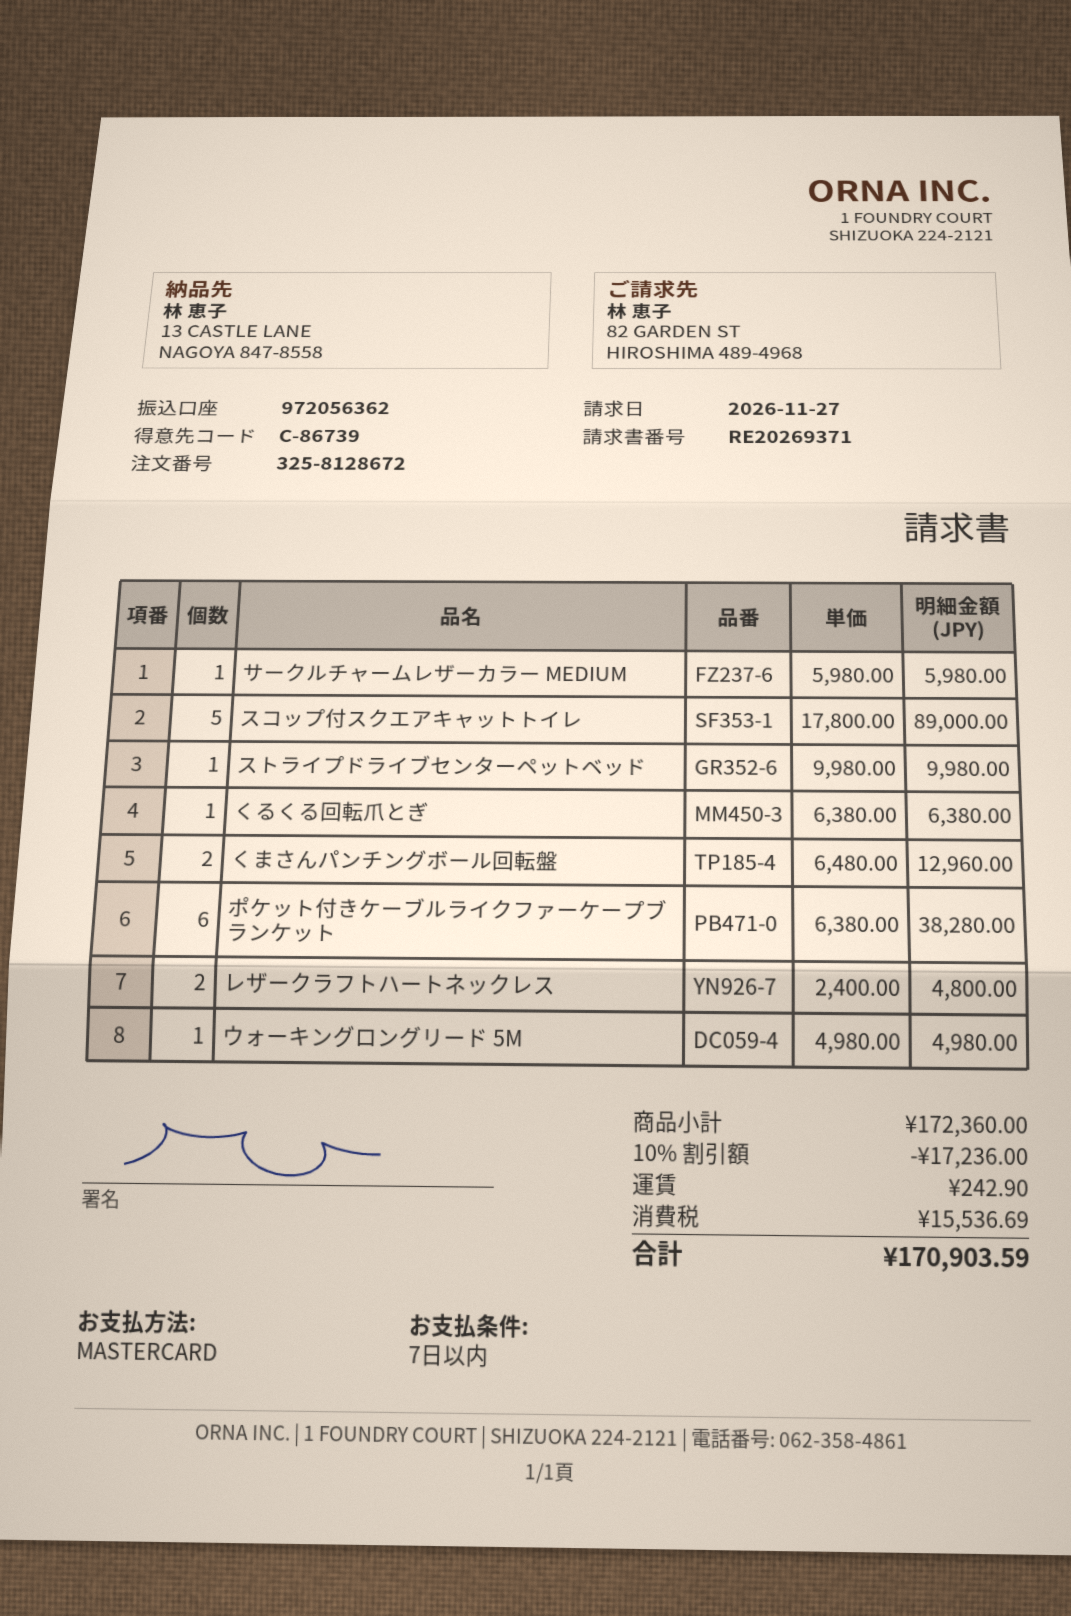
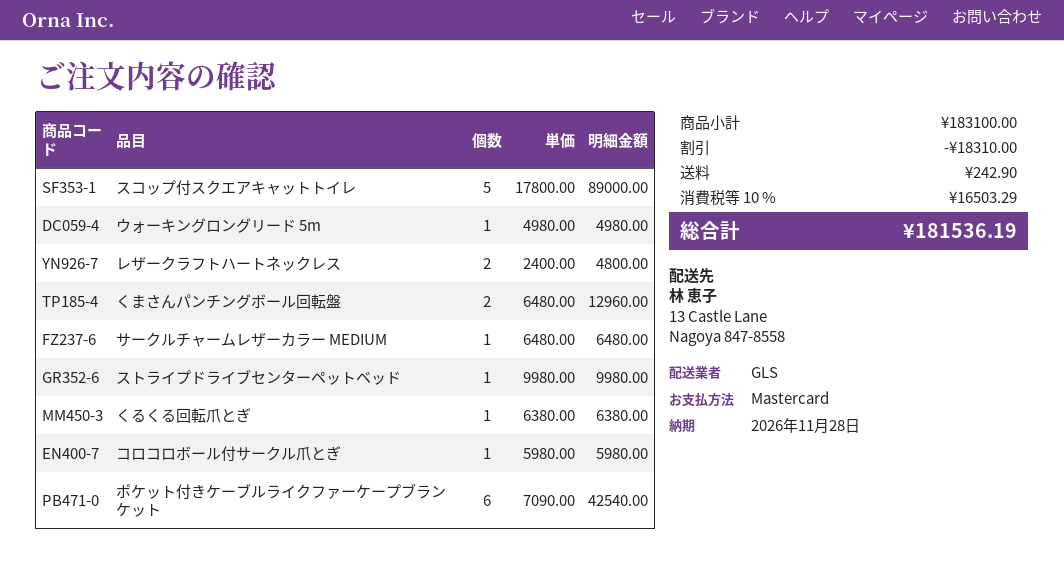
サークルチャームレザーカラー MEDIUM: 1 x 5980.00 = 5980.00 -> 1 x 6480.00 = 6480.00
ポケット付きケーブルライクファーケープブランケット: 6 x 6380.00 = 38280.00 -> 6 x 7090.00 = 42540.00
コロコロボール付サークル爪とぎ: none -> 1 x 5980.00 = 5980.00
subtotal: 172360.00 -> 183100.00
discount: 17236.00 -> 18310.00
tax: 15536.69 -> 16503.29
total: 170903.59 -> 181536.19

